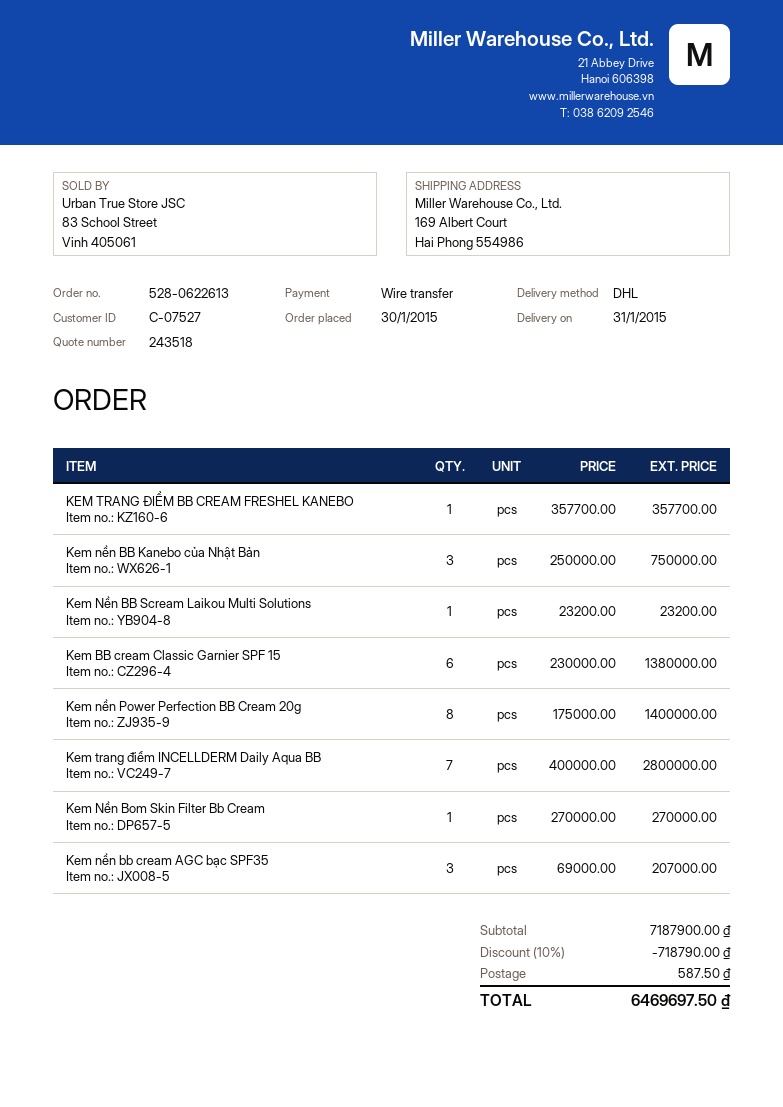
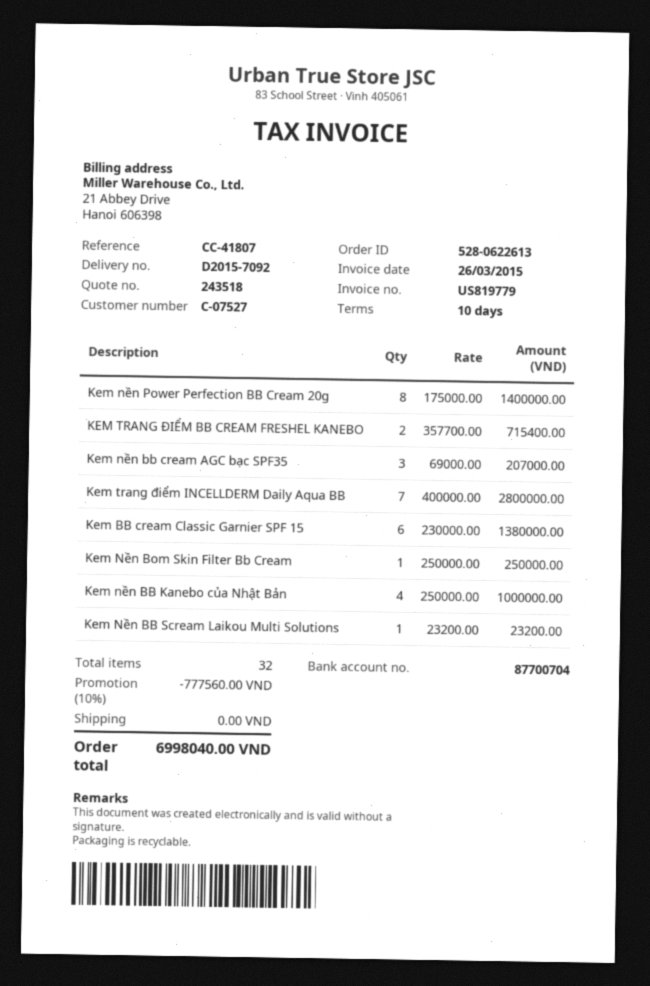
KEM TRANG ĐIỂM BB CREAM FRESHEL KANEBO: 1 x 357700.00 = 357700.00 -> 2 x 357700.00 = 715400.00
Kem nền BB Kanebo của Nhật Bản: 3 x 250000.00 = 750000.00 -> 4 x 250000.00 = 1000000.00
Kem Nền Bom Skin Filter Bb Cream: 1 x 270000.00 = 270000.00 -> 1 x 250000.00 = 250000.00
discount: 10% = 718790.00 -> 10% = 777560.00
shipping: 587.50 -> 0.00
total: 6469697.50 -> 6998040.00

